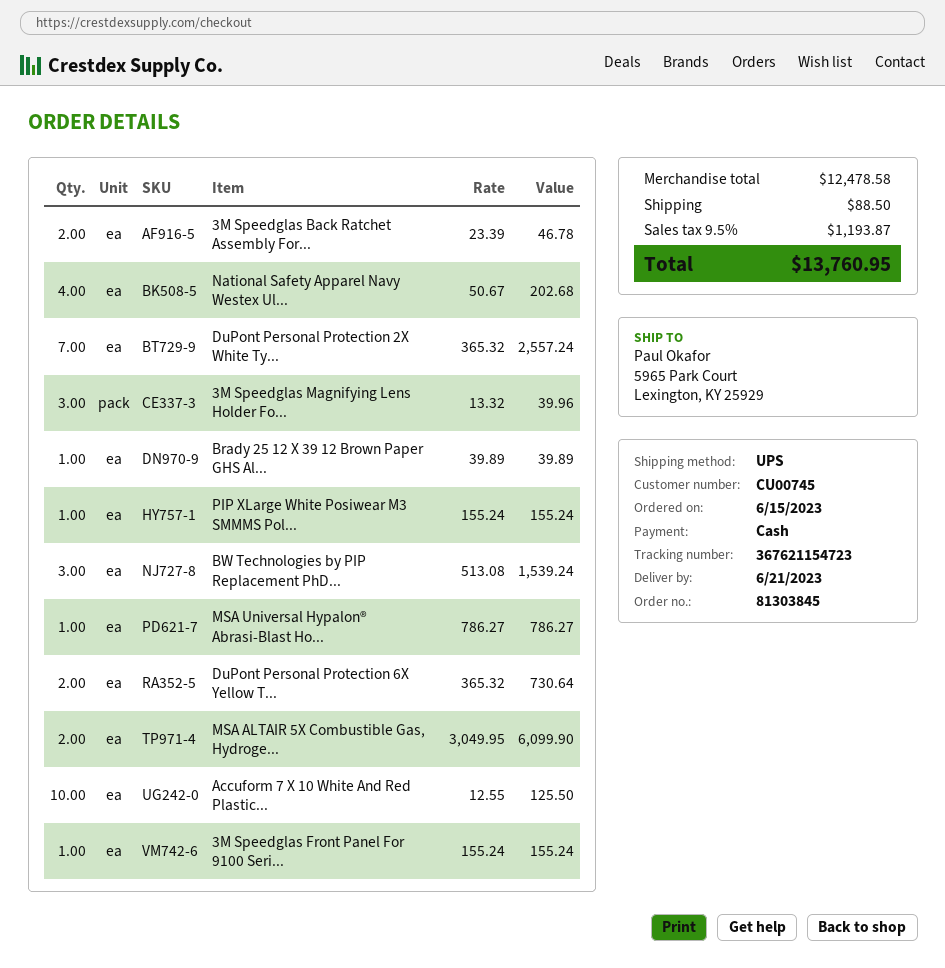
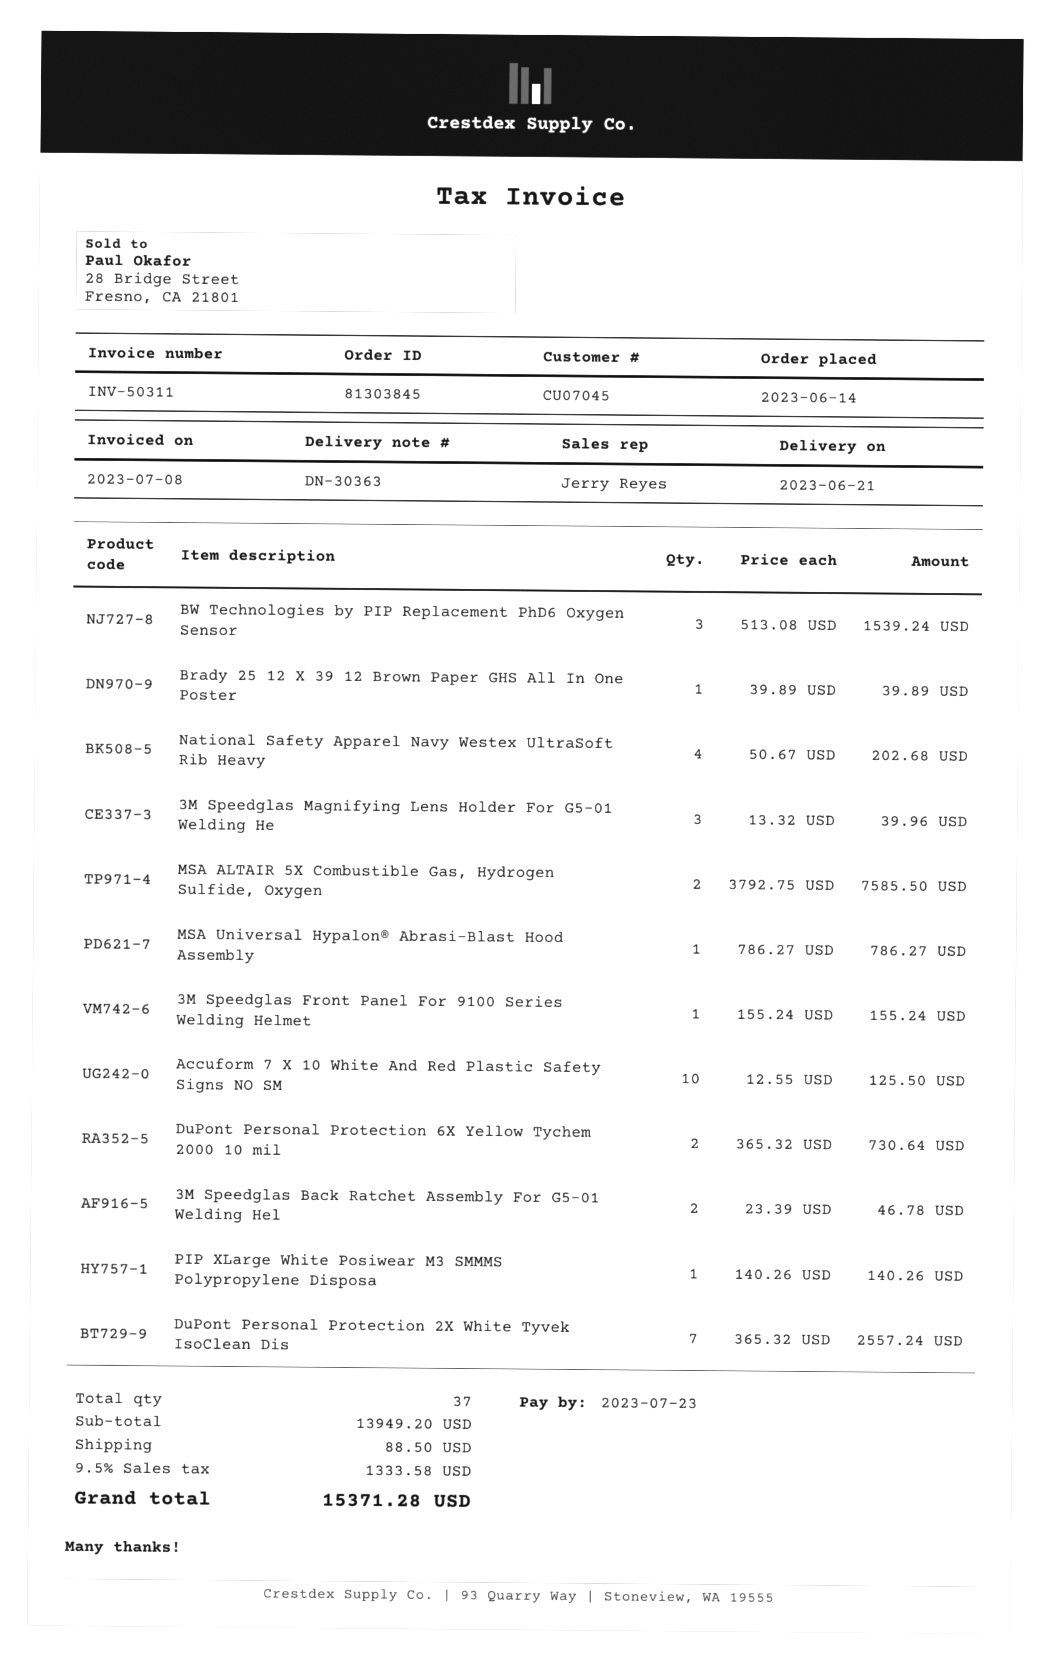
order date: 2023-06-15 -> 2023-06-14
customer number: CU00745 -> CU07045
PIP XLarge White Posiwear M3 SMMMS Pol...: 1 x 155.24 = 155.24 -> 1 x 140.26 = 140.26
MSA ALTAIR 5X Combustible Gas, Hydroge...: 2 x 3049.95 = 6099.90 -> 2 x 3792.75 = 7585.50
subtotal: 12478.58 -> 13949.20
tax: 9.5% = 1193.87 -> 9.5% = 1333.58
total: 13760.95 -> 15371.28

